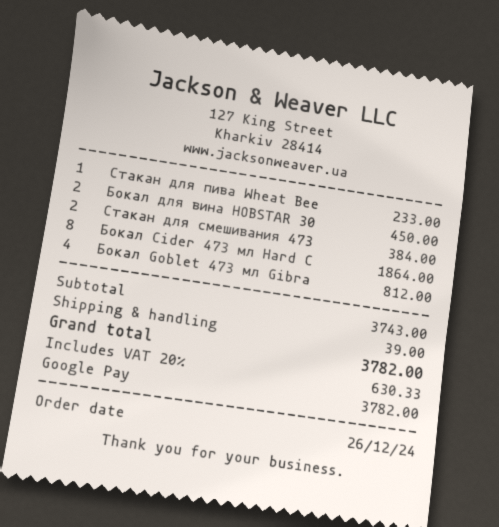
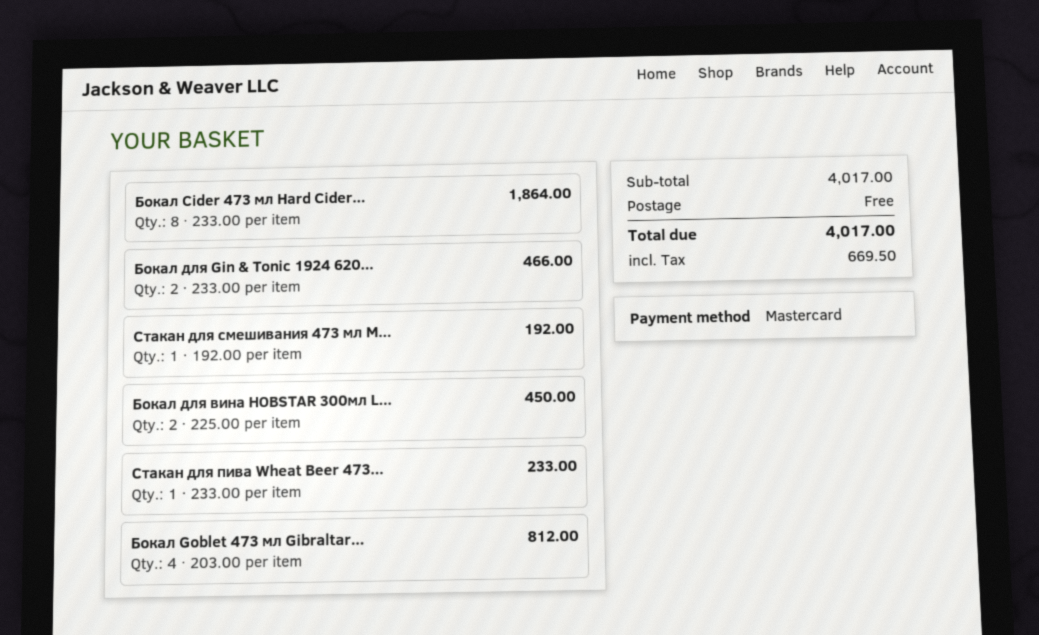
payment method: Google Pay -> Mastercard
Стакан для смешивания 473: 2 for 384.00 -> 1 for 192.00
Бокал для Gin & Tonic 1924 620...: none -> 2 for 466.00
subtotal: 3743.00 -> 4017.00
shipping: 39.00 -> 0.00
tax: 630.33 -> 669.50
total: 3782.00 -> 4017.00

